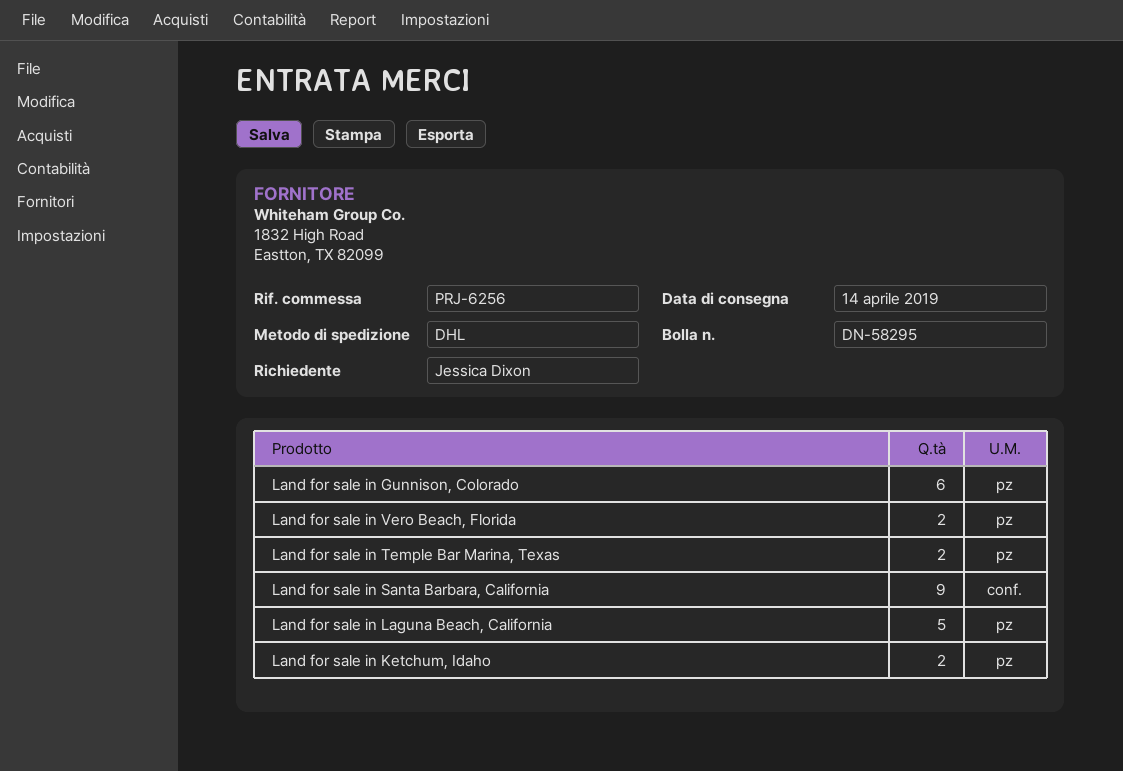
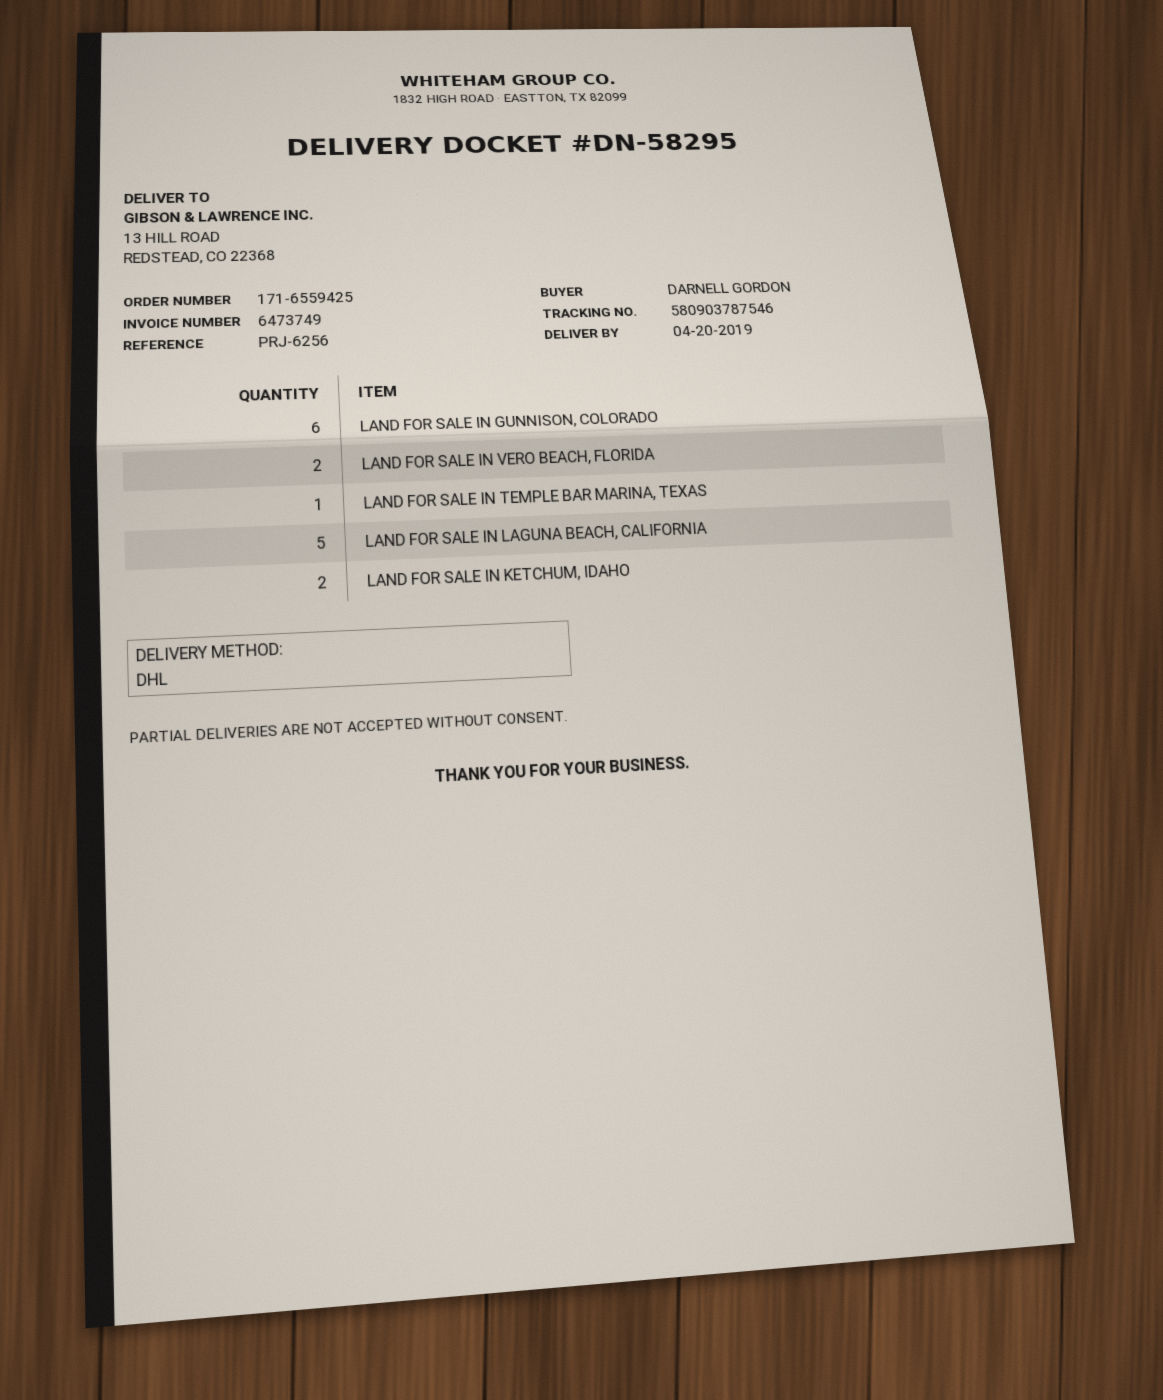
delivery date: 2019-04-14 -> 2019-04-20
ordered by: Jessica Dixon -> DARNELL GORDON
Land for sale in Temple Bar Marina, Texas: 2 -> 1
Land for sale in Santa Barbara, California: 9 -> none

